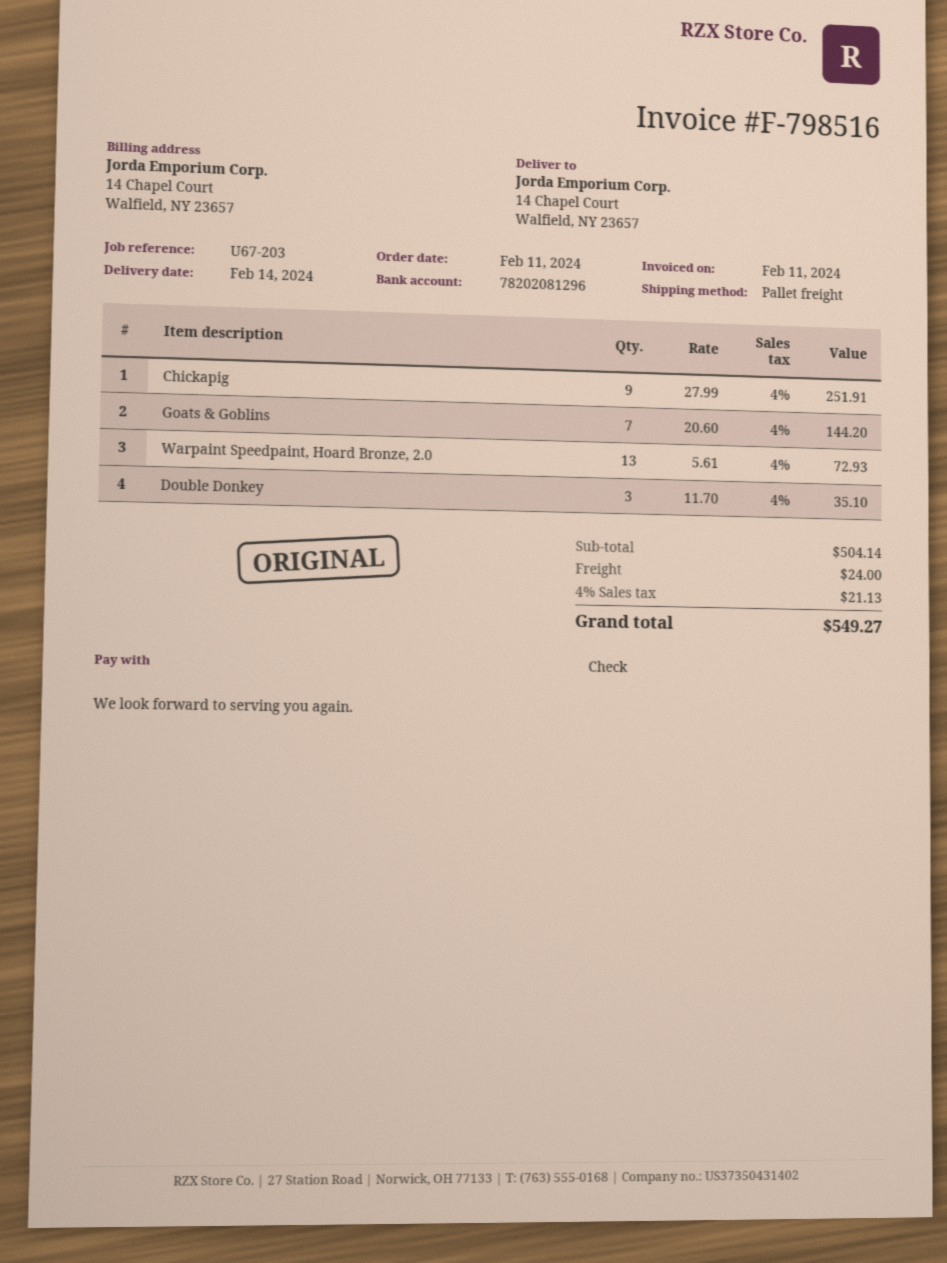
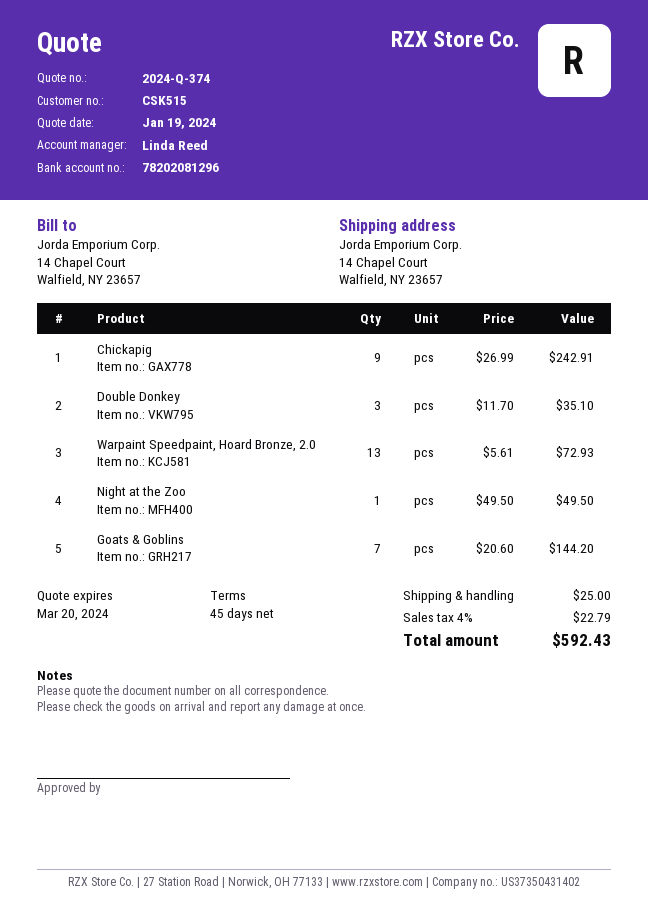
Chickapig: 9 x 27.99 = 251.91 -> 9 x 26.99 = 242.91
Night at the Zoo: none -> 1 x 49.50 = 49.50
shipping: 24.00 -> 25.00
tax: 4% = 21.13 -> 4% = 22.79
total: 549.27 -> 592.43

